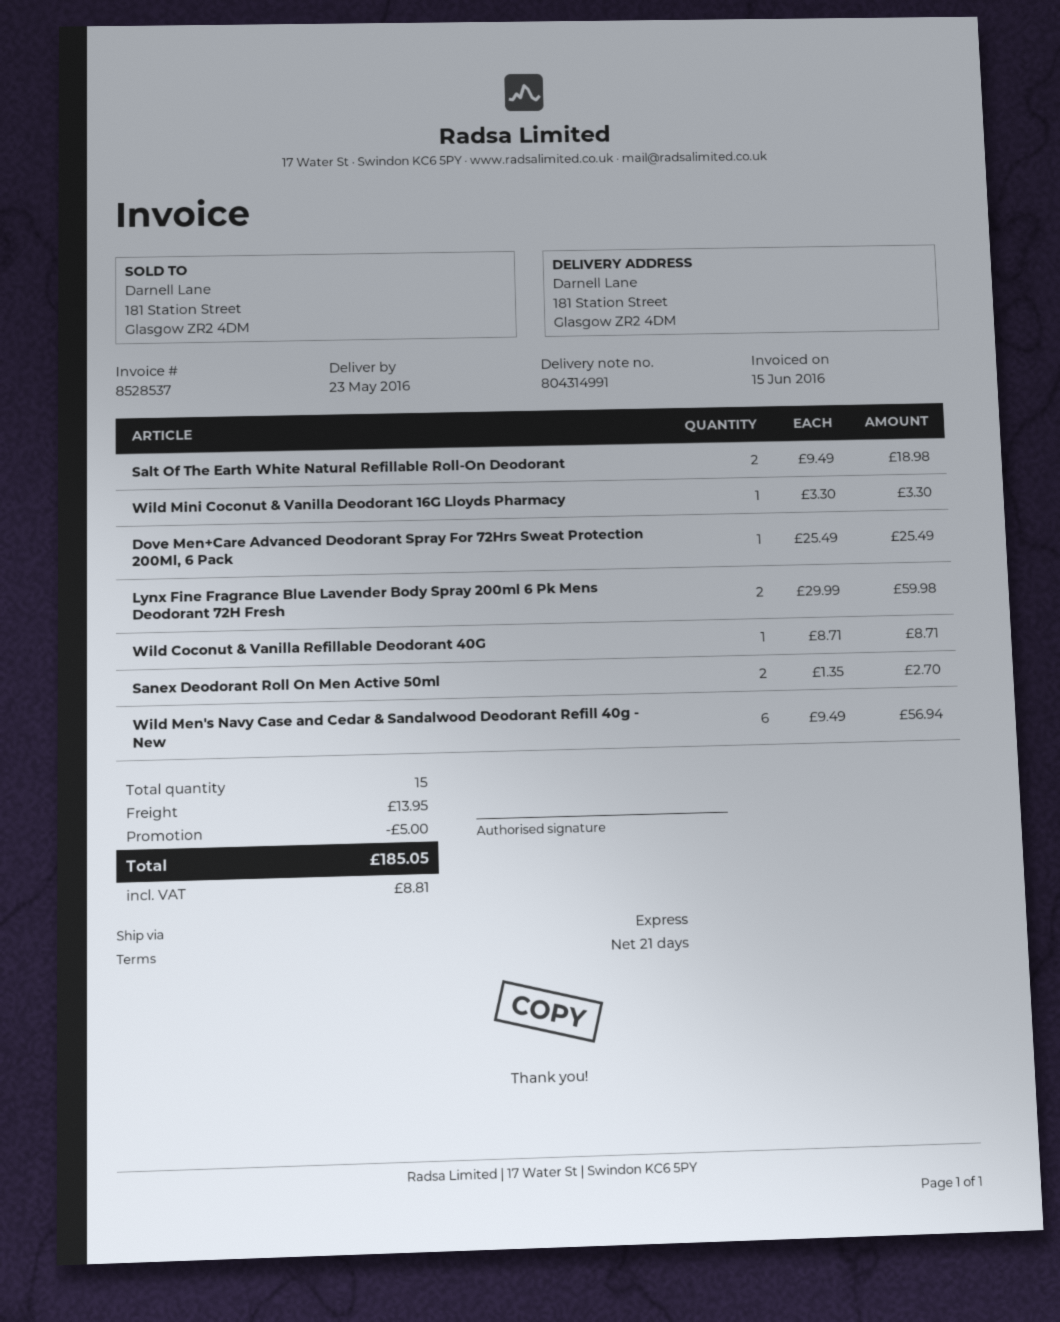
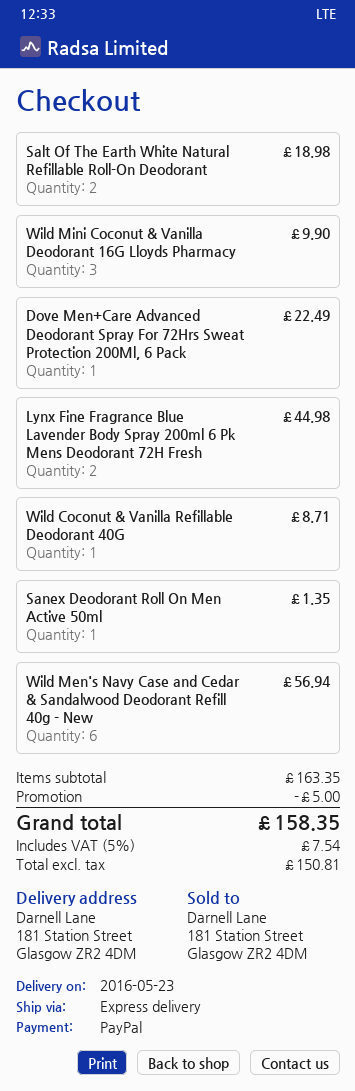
Wild Mini Coconut & Vanilla Deodorant 16G Lloyds Pharmacy: 1 for 3.30 -> 3 for 9.90
Dove Men+Care Advanced Deodorant Spray For 72Hrs Sweat Protection 200Ml, 6 Pack: 1 for 25.49 -> 1 for 22.49
Lynx Fine Fragrance Blue Lavender Body Spray 200ml 6 Pk Mens Deodorant 72H Fresh: 2 for 59.98 -> 2 for 44.98
Sanex Deodorant Roll On Men Active 50ml: 2 for 2.70 -> 1 for 1.35
shipping: 13.95 -> none
tax: 8.81 -> 7.54
total: 185.05 -> 158.35

